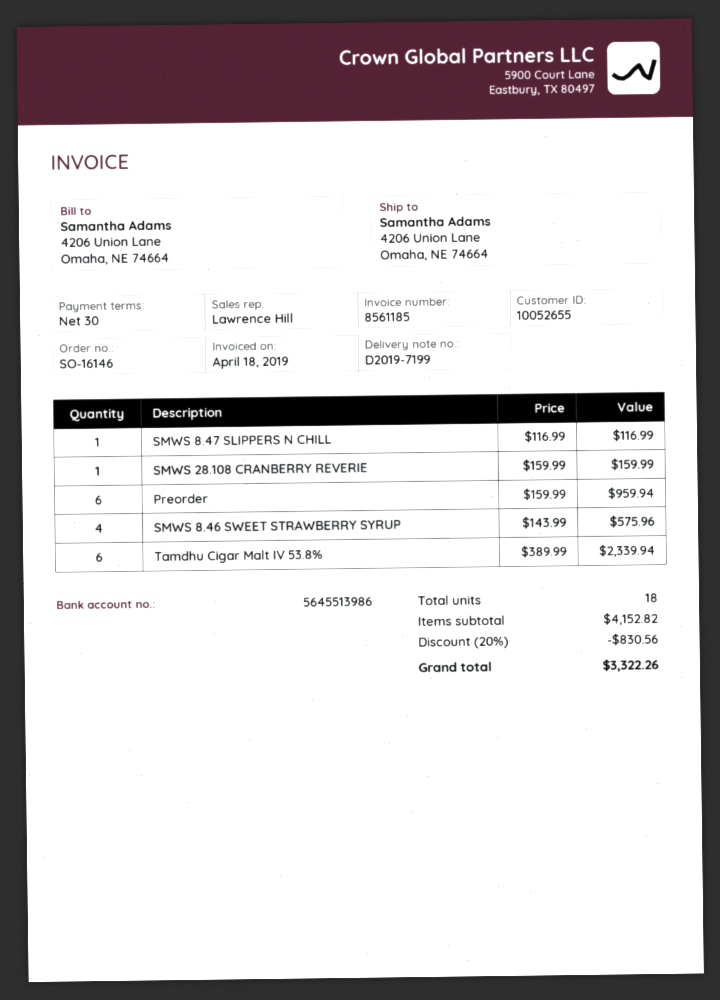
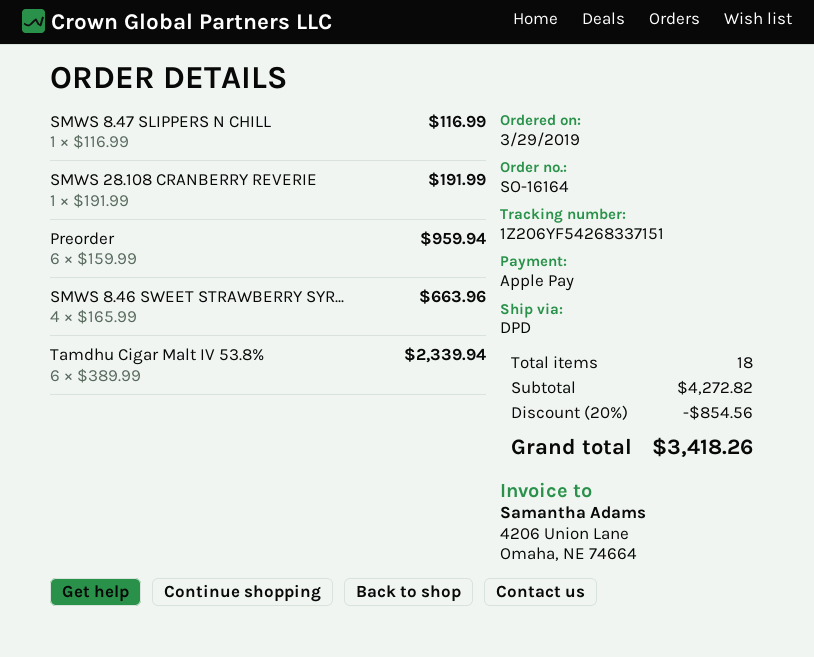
order number: SO-16146 -> SO-16164
SMWS 28.108 CRANBERRY REVERIE: 1 x 159.99 = 159.99 -> 1 x 191.99 = 191.99
SMWS 8.46 SWEET STRAWBERRY SYRUP: 4 x 143.99 = 575.96 -> 4 x 165.99 = 663.96
subtotal: 4152.82 -> 4272.82
discount: 20% = 830.56 -> 20% = 854.56
total: 3322.26 -> 3418.26

